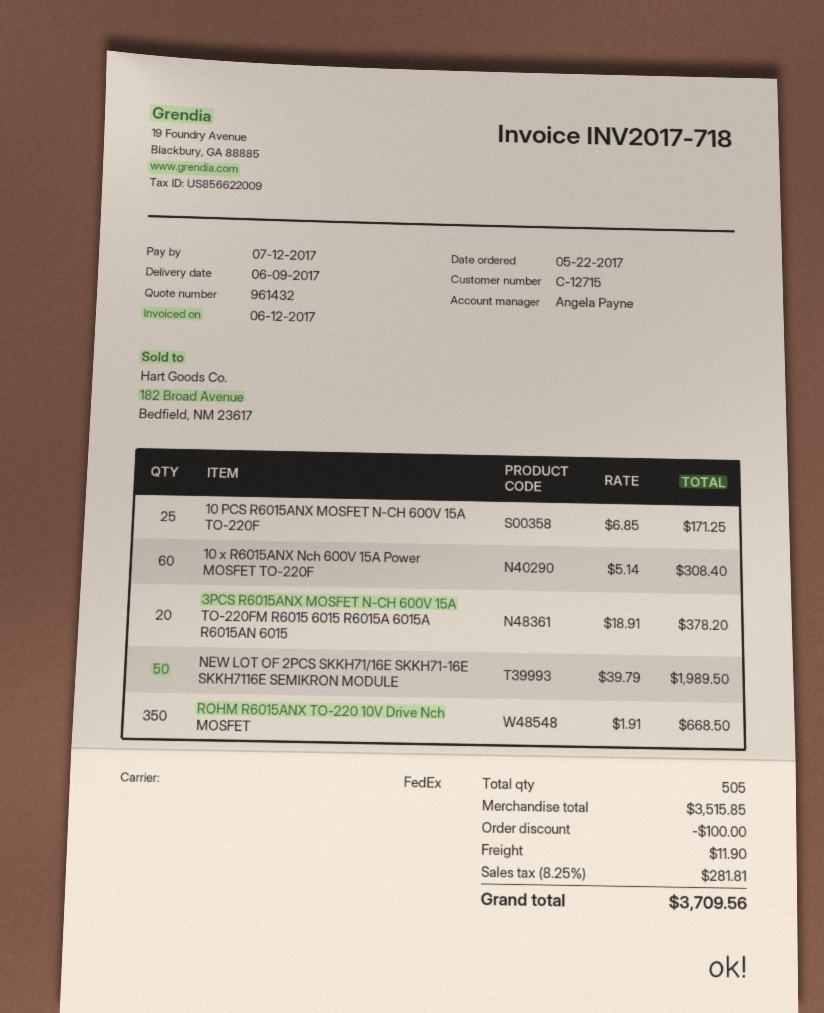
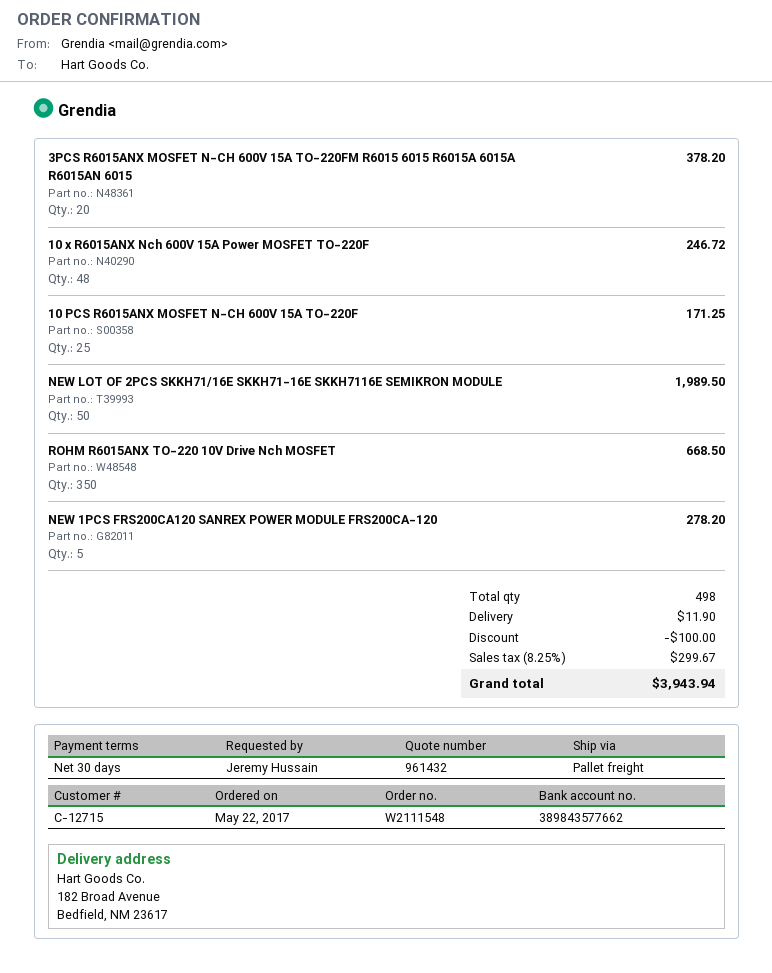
shipping method: FedEx -> pallet freight
10 x R6015ANX Nch 600V 15A Power MOSFET TO-220F: 60 for 308.40 -> 48 for 246.72
NEW 1PCS FRS200CA120 SANREX POWER MODULE FRS200CA-120: none -> 5 for 278.20
total quantity: 505 -> 498
tax: 8.25% = 281.81 -> 8.25% = 299.67
total: 3709.56 -> 3943.94

